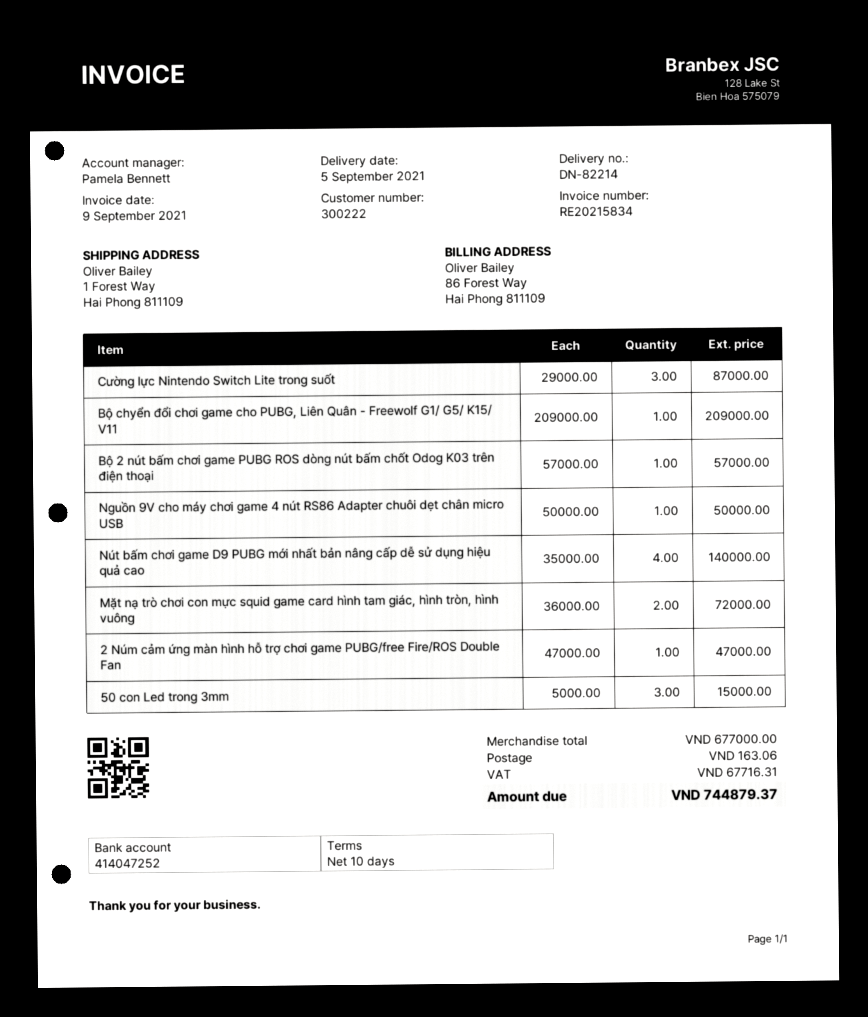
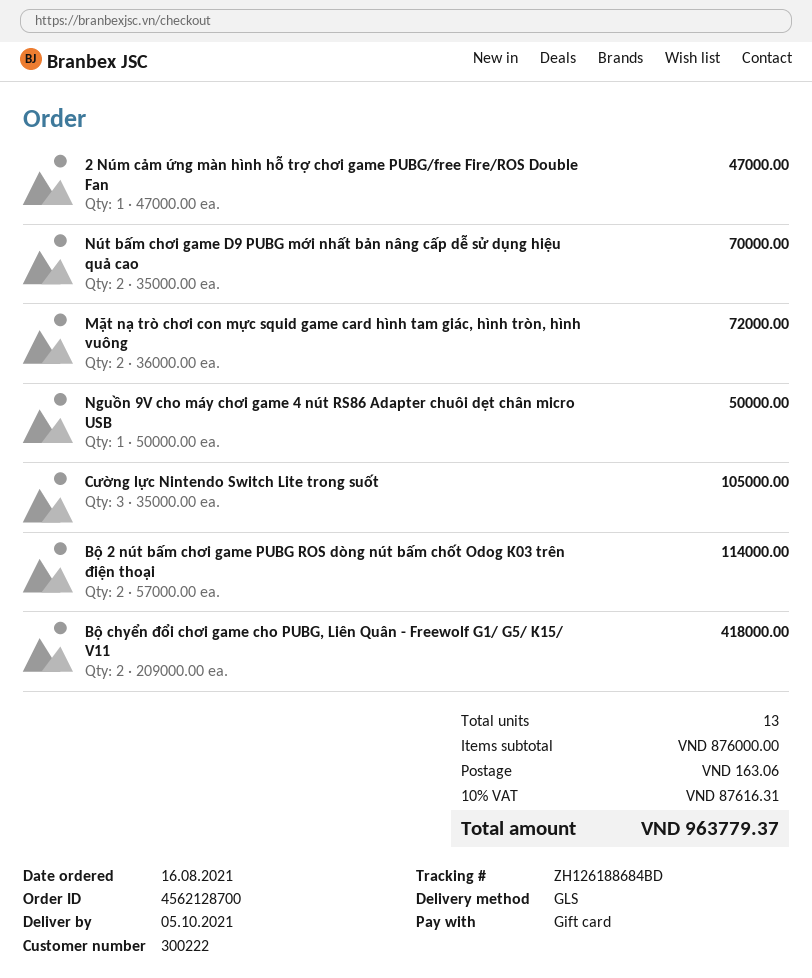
delivery date: 2021-09-05 -> 2021-10-05
Cường lực Nintendo Switch Lite trong suốt: 3 x 29000.00 = 87000.00 -> 3 x 35000.00 = 105000.00
Bộ chyển đổi chơi game cho PUBG, Liên Quân - Freewolf G1/ G5/ K15/ V11: 1 x 209000.00 = 209000.00 -> 2 x 209000.00 = 418000.00
Bộ 2 nút bấm chơi game PUBG ROS dòng nút bấm chốt Odog K03 trên điện thoại: 1 x 57000.00 = 57000.00 -> 2 x 57000.00 = 114000.00
Nút bấm chơi game D9 PUBG mới nhất bản nâng cấp dễ sử dụng hiệu quả cao: 4 x 35000.00 = 140000.00 -> 2 x 35000.00 = 70000.00
50 con Led trong 3mm: 3 x 5000.00 = 15000.00 -> none
subtotal: 677000.00 -> 876000.00
tax: 67716.31 -> 87616.31
total: 744879.37 -> 963779.37

